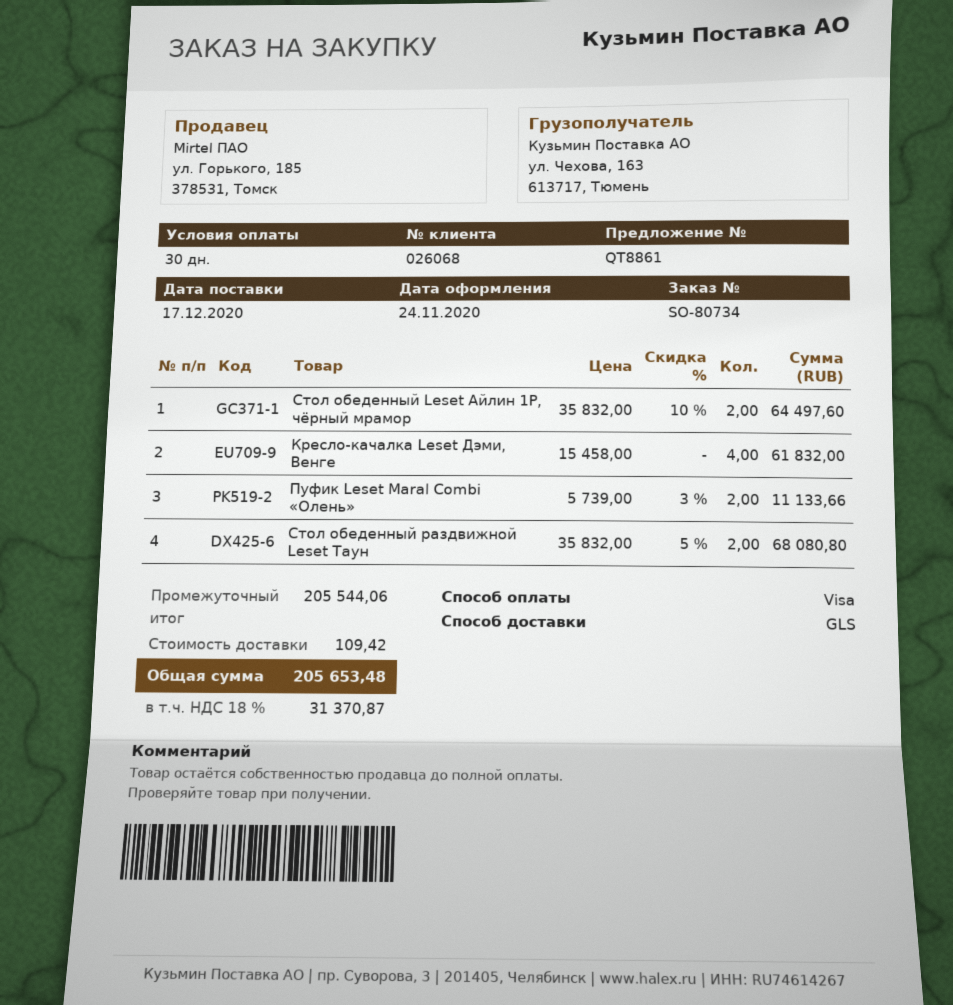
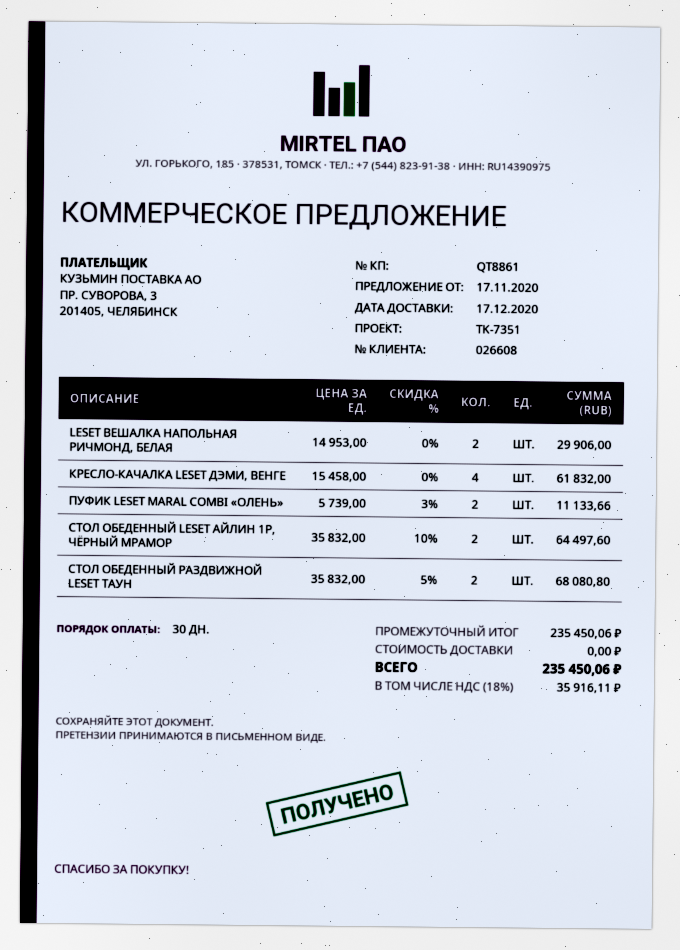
customer number: 026068 -> 026608
LESET ВЕШАЛКА НАПОЛЬНАЯ РИЧМОНД, БЕЛАЯ: none -> 2 x 14953.00 = 29906.00
subtotal: 205544.06 -> 235450.06
shipping: 109.42 -> 0.00
tax: 18% = 31370.87 -> 18% = 35916.11
total: 205653.48 -> 235450.06

